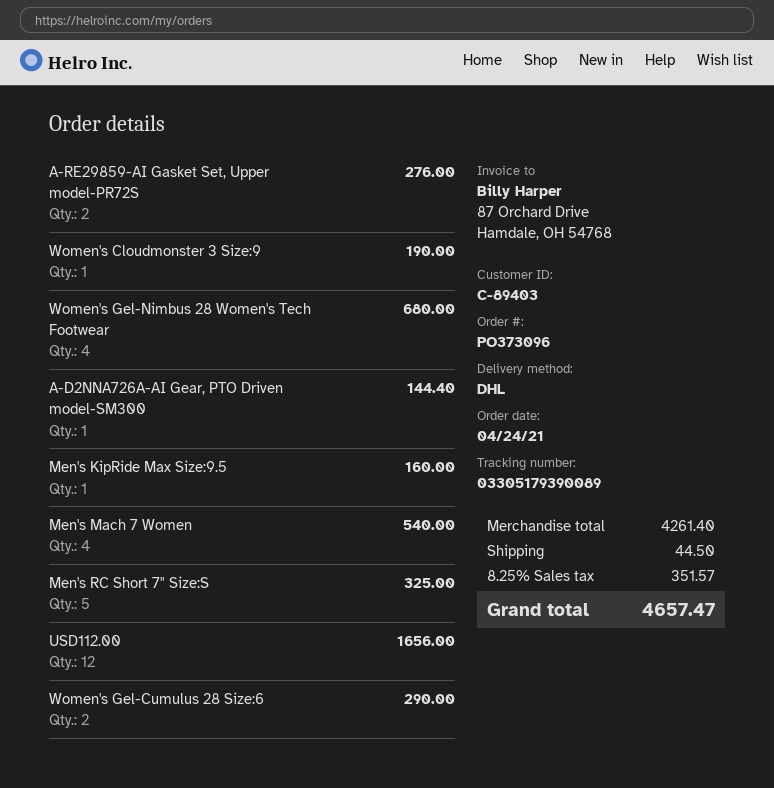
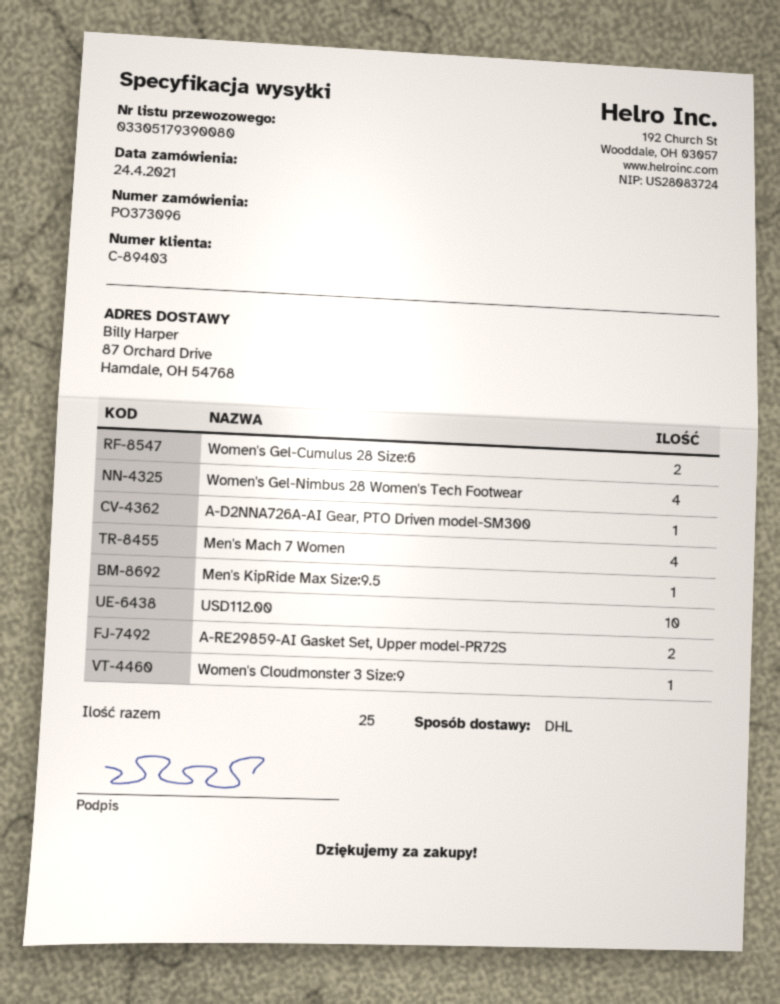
tracking number: 03305179390089 -> 03305179390080
Men's RC Short 7" Size:S: 5 -> none
USD112.00: 12 -> 10

